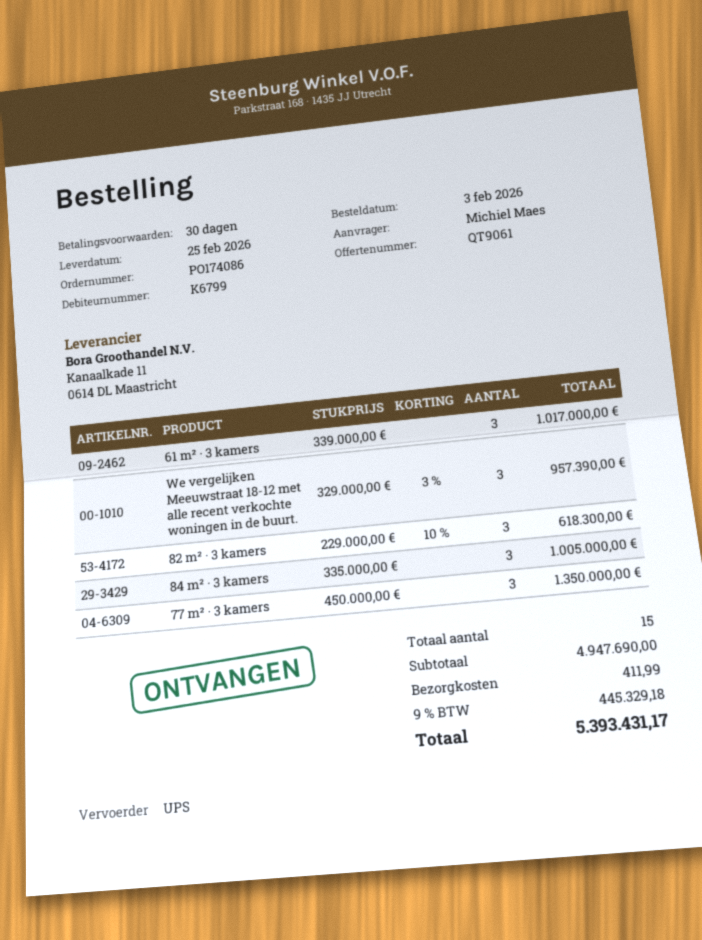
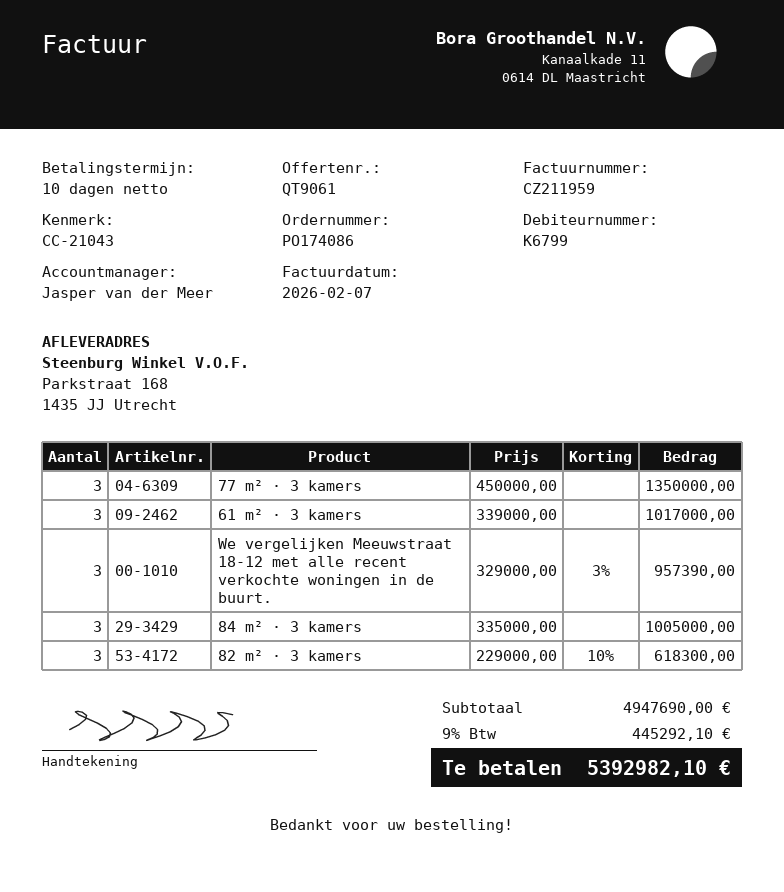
payment terms: 30 days -> 10 days
shipping: 411.99 -> none
tax: 9% = 445329.18 -> 9% = 445292.10
total: 5393431.17 -> 5392982.10

